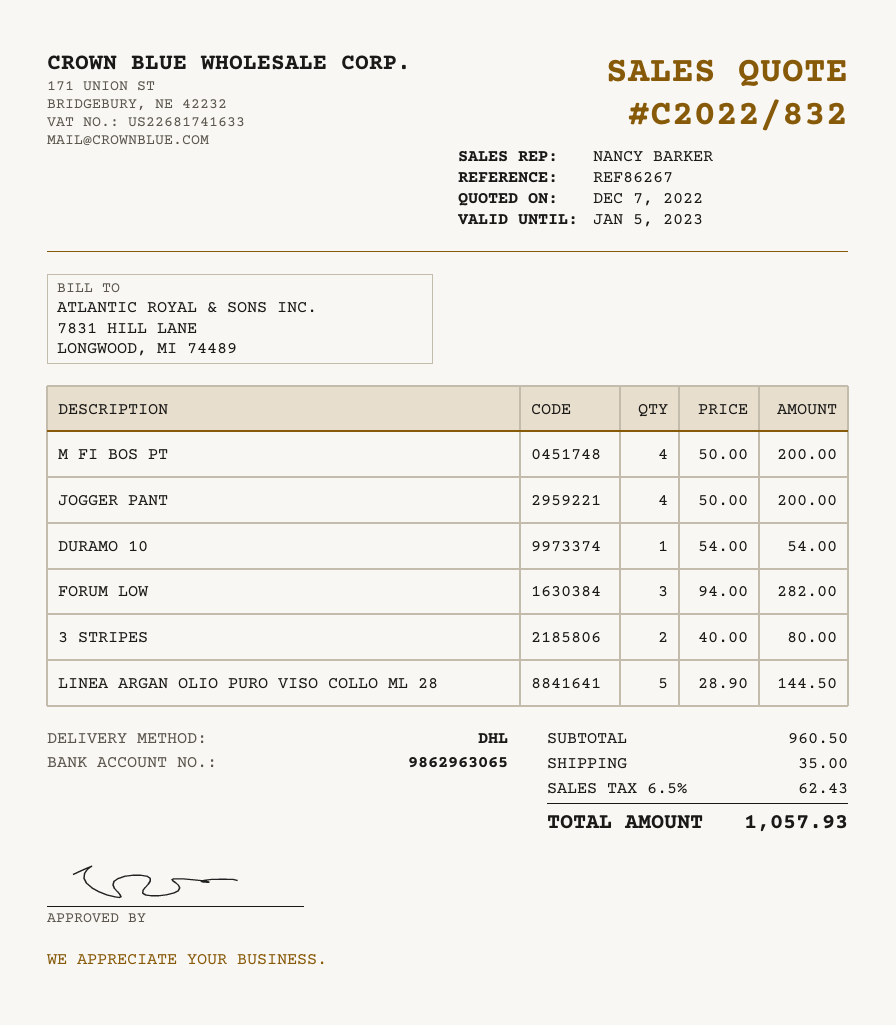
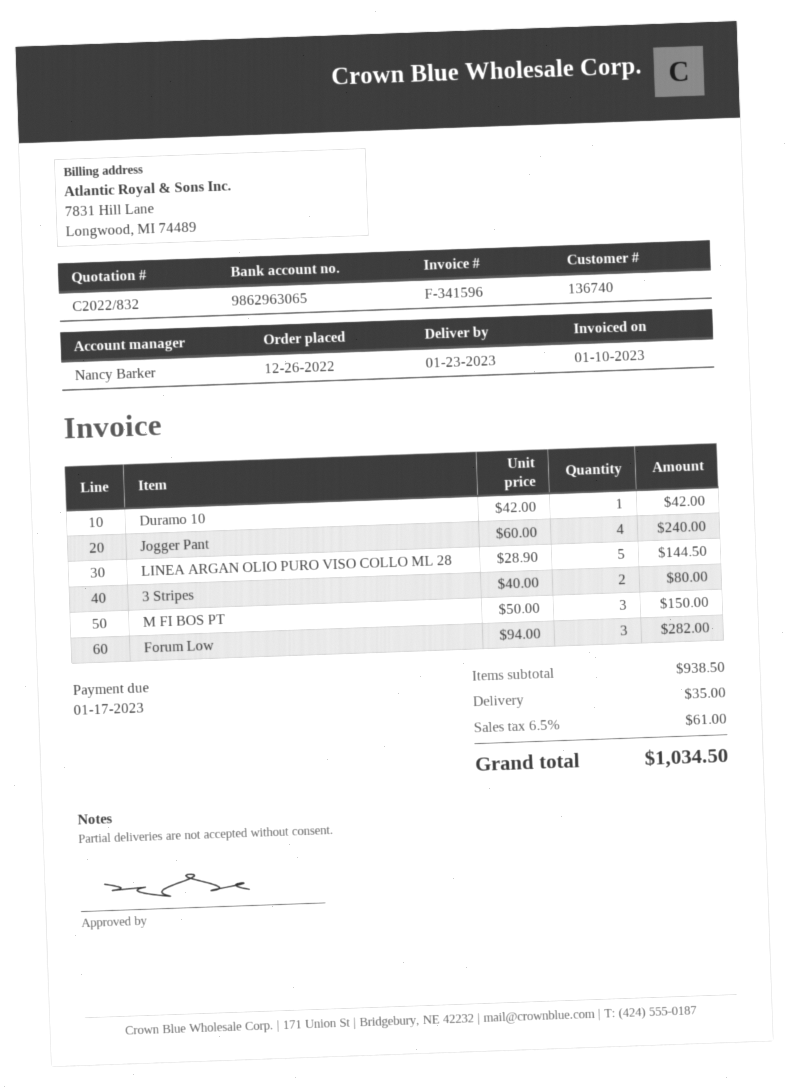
M FI BOS PT: 4 x 50.00 = 200.00 -> 3 x 50.00 = 150.00
JOGGER PANT: 4 x 50.00 = 200.00 -> 4 x 60.00 = 240.00
DURAMO 10: 1 x 54.00 = 54.00 -> 1 x 42.00 = 42.00
subtotal: 960.50 -> 938.50
tax: 6.5% = 62.43 -> 6.5% = 61.00
total: 1057.93 -> 1034.50

